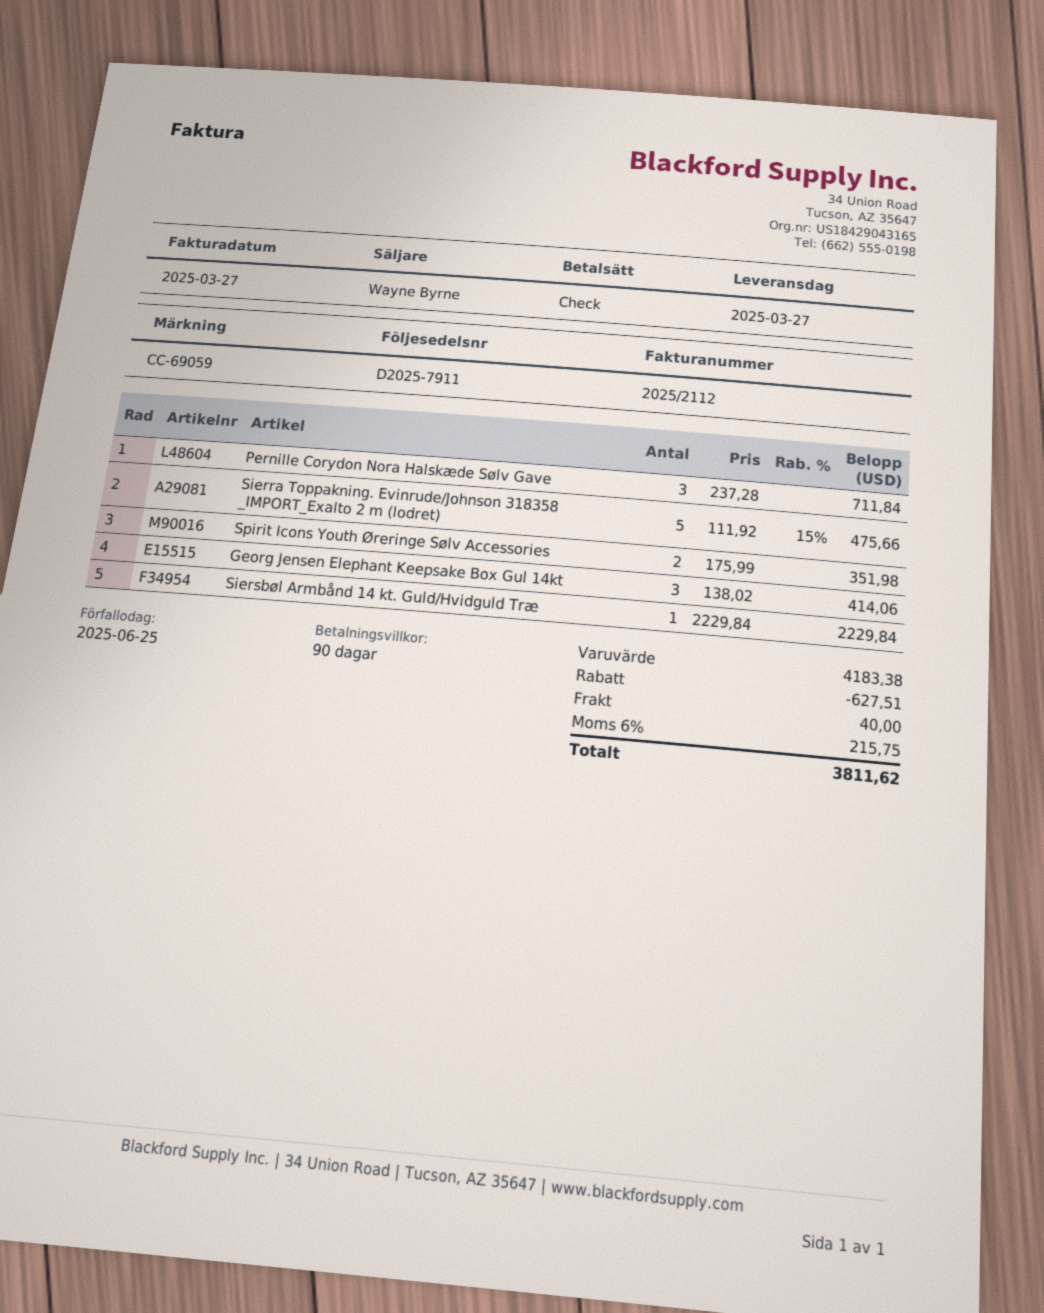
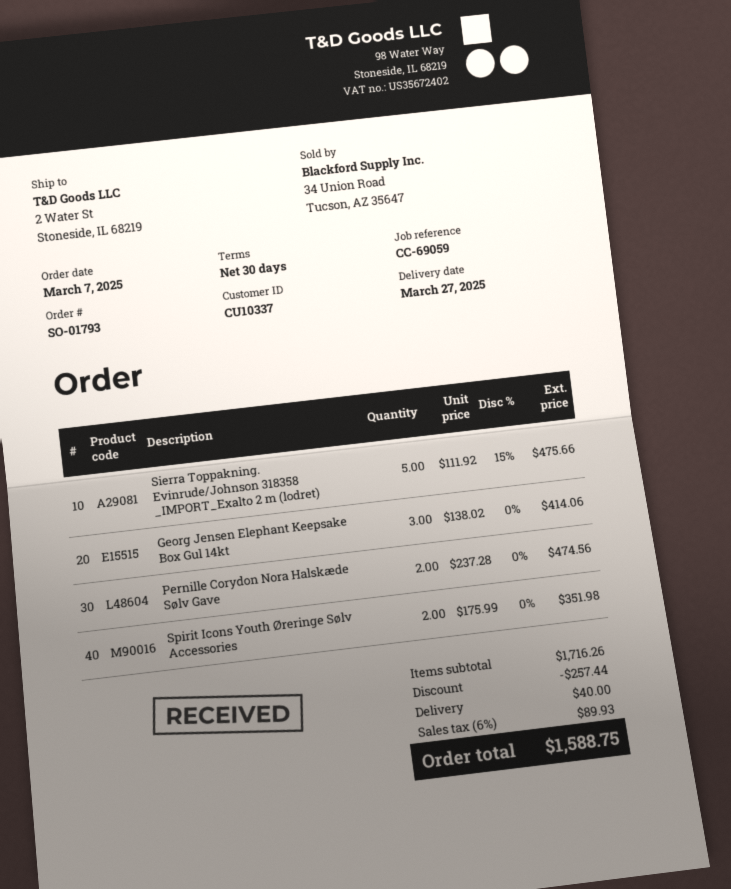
payment terms: 90 days -> 30 days
Pernille Corydon Nora Halskæde Sølv Gave: 3 x 237.28 = 711.84 -> 2 x 237.28 = 474.56
Siersbøl Armbånd 14 kt. Guld/Hvidguld Træ: 1 x 2229.84 = 2229.84 -> none
subtotal: 4183.38 -> 1716.26
discount: 627.51 -> 257.44
tax: 6% = 215.75 -> 6% = 89.93
total: 3811.62 -> 1588.75

